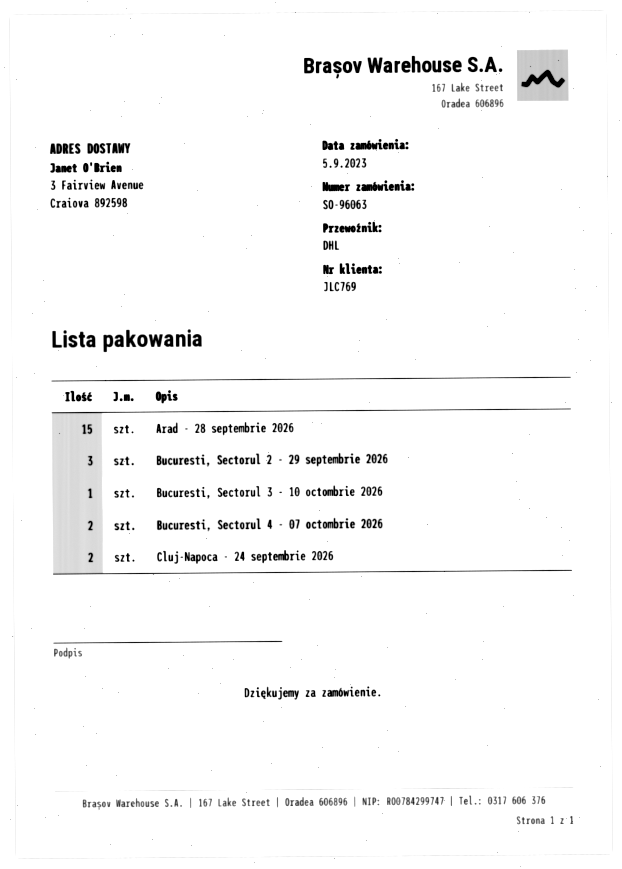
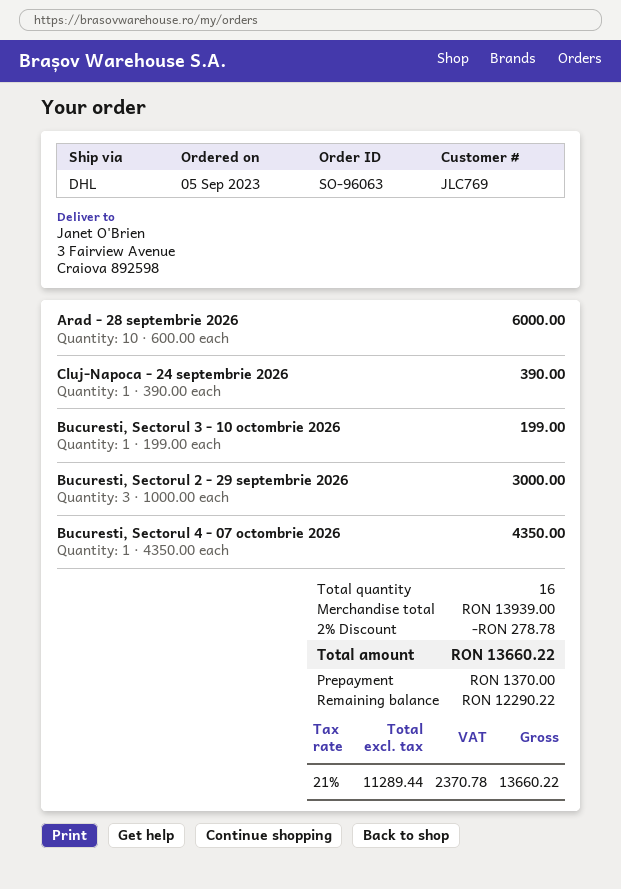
Arad - 28 septembrie 2026: 15 -> 10
Bucuresti, Sectorul 4 - 07 octombrie 2026: 2 -> 1
Cluj-Napoca - 24 septembrie 2026: 2 -> 1

